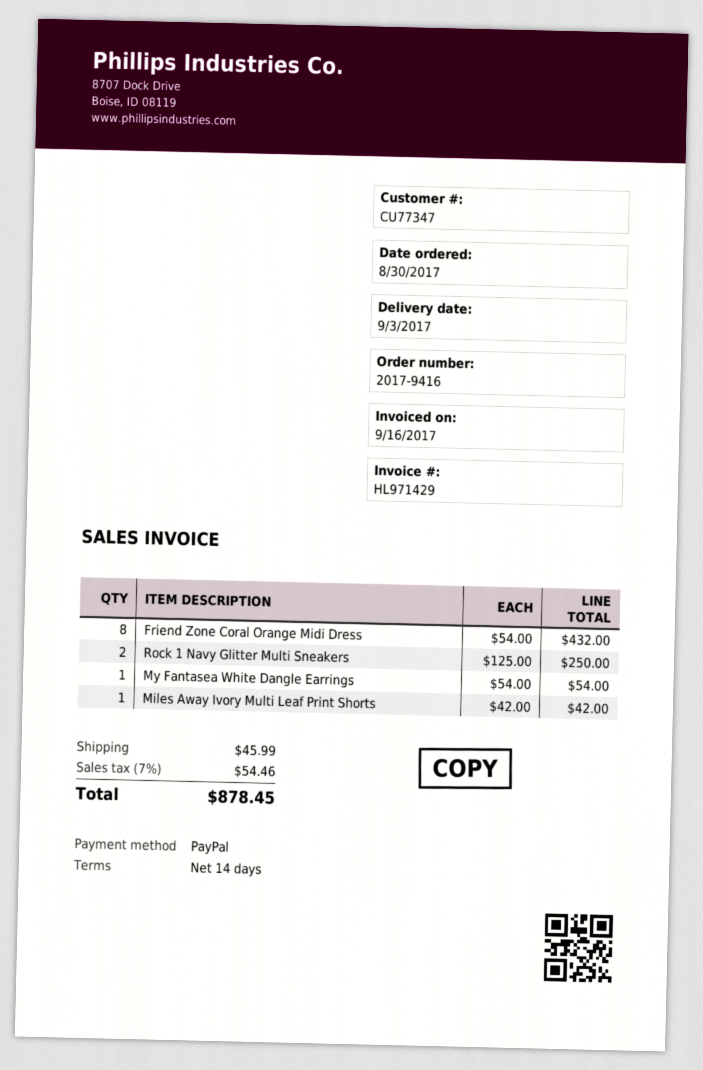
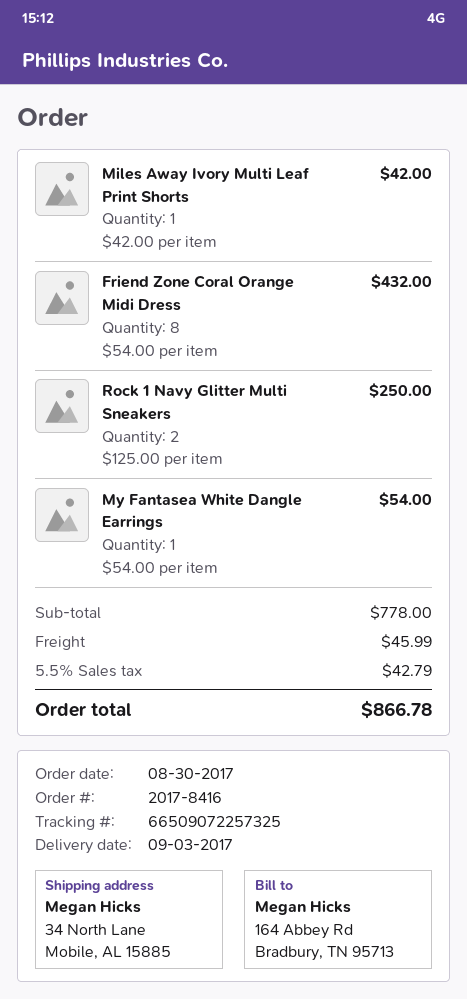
order number: 2017-9416 -> 2017-8416
tax: 7% = 54.46 -> 5.5% = 42.79
total: 878.45 -> 866.78

